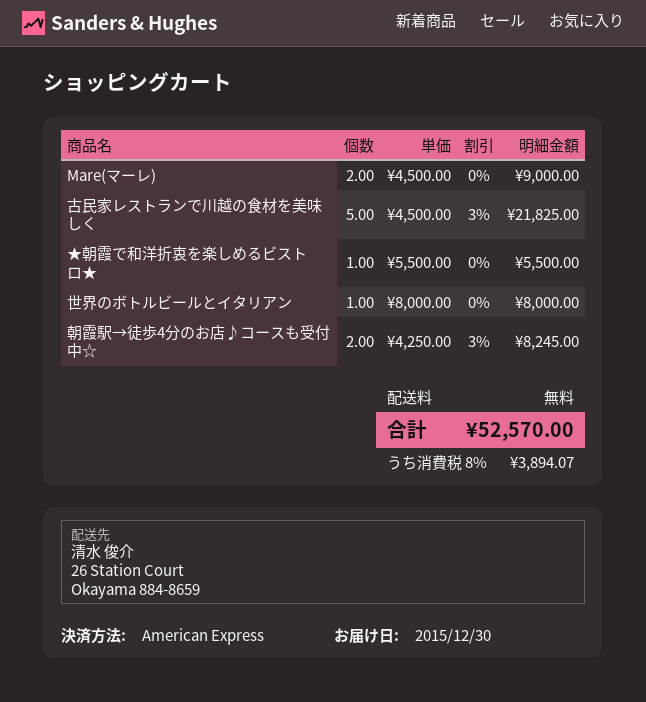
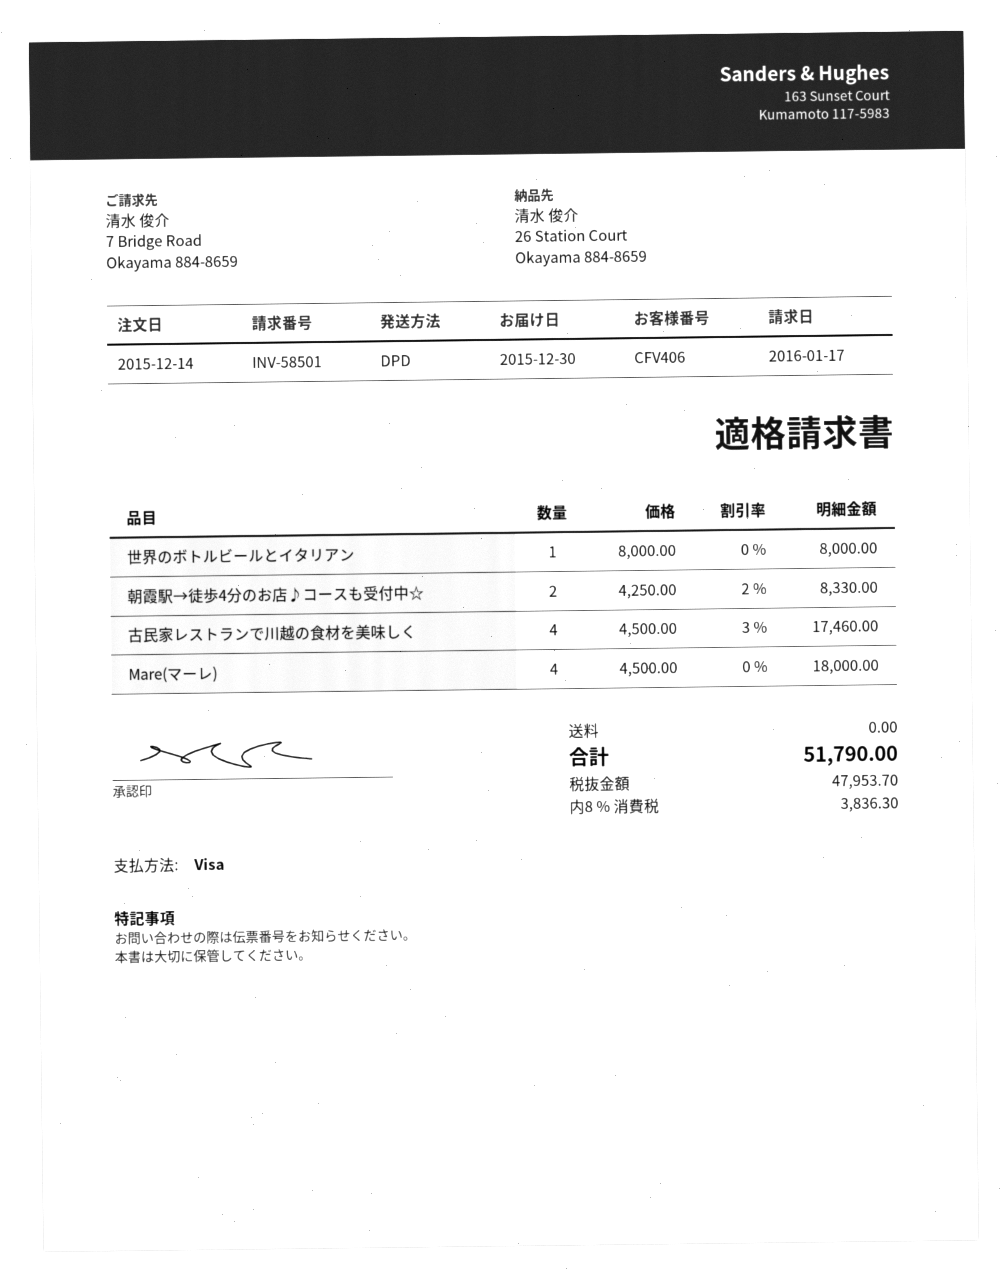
payment method: American Express -> Visa
Mare(マーレ): 2 x 4500.00 = 9000.00 -> 4 x 4500.00 = 18000.00
古民家レストランで川越の食材を美味しく: 5 x 4500.00 - 3% = 21825.00 -> 4 x 4500.00 - 3% = 17460.00
★朝霞で和洋折衷を楽しめるビストロ★: 1 x 5500.00 = 5500.00 -> none
朝霞駅→徒歩4分のお店♪コースも受付中☆: 2 x 4250.00 - 3% = 8245.00 -> 2 x 4250.00 - 2% = 8330.00
tax: 8% = 3894.07 -> 8% = 3836.30
total: 52570.00 -> 51790.00

